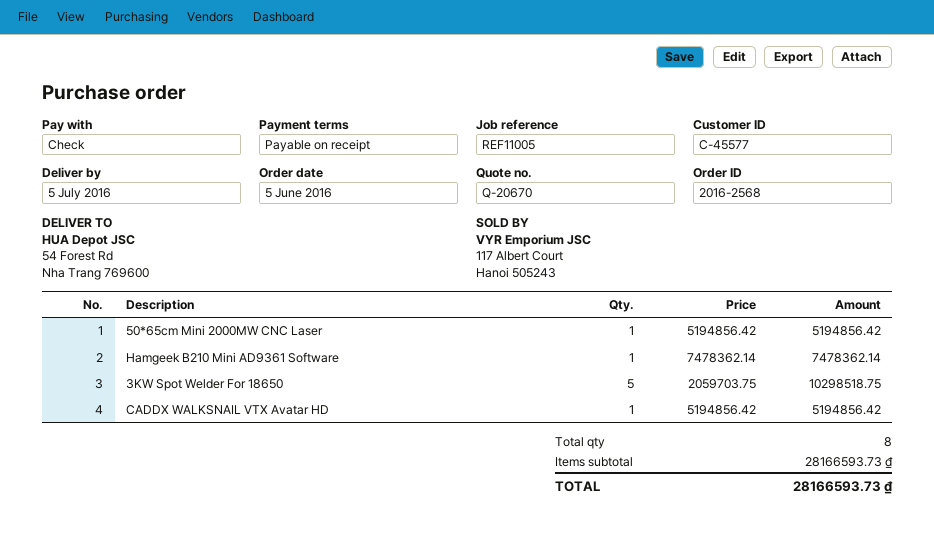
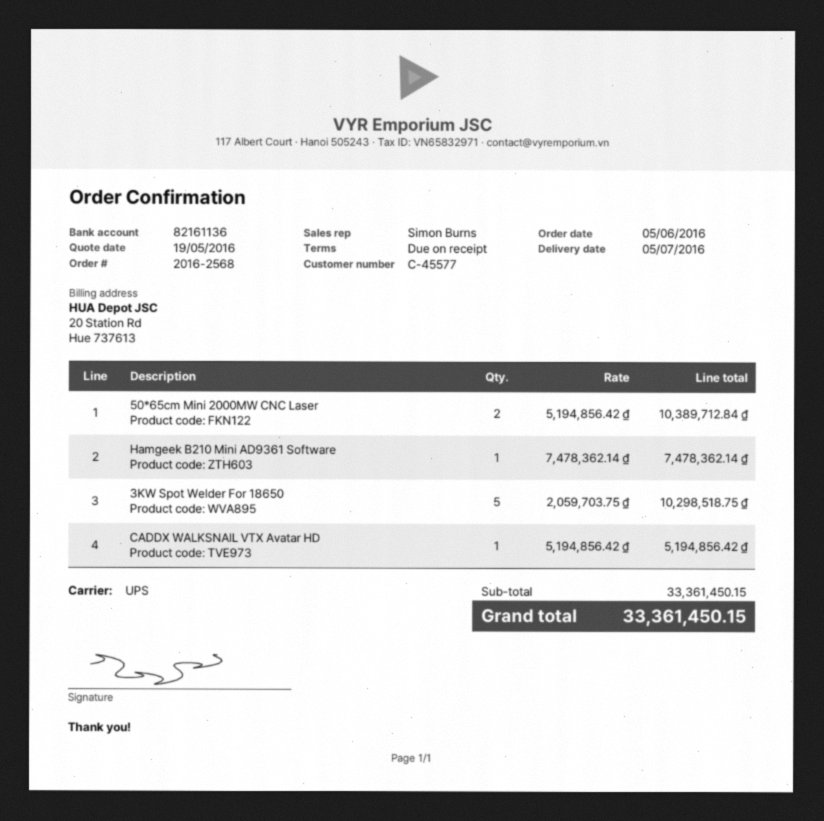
50*65cm Mini 2000MW CNC Laser: 1 x 5194856.42 = 5194856.42 -> 2 x 5194856.42 = 10389712.84
subtotal: 28166593.73 -> 33361450.15
total: 28166593.73 -> 33361450.15

